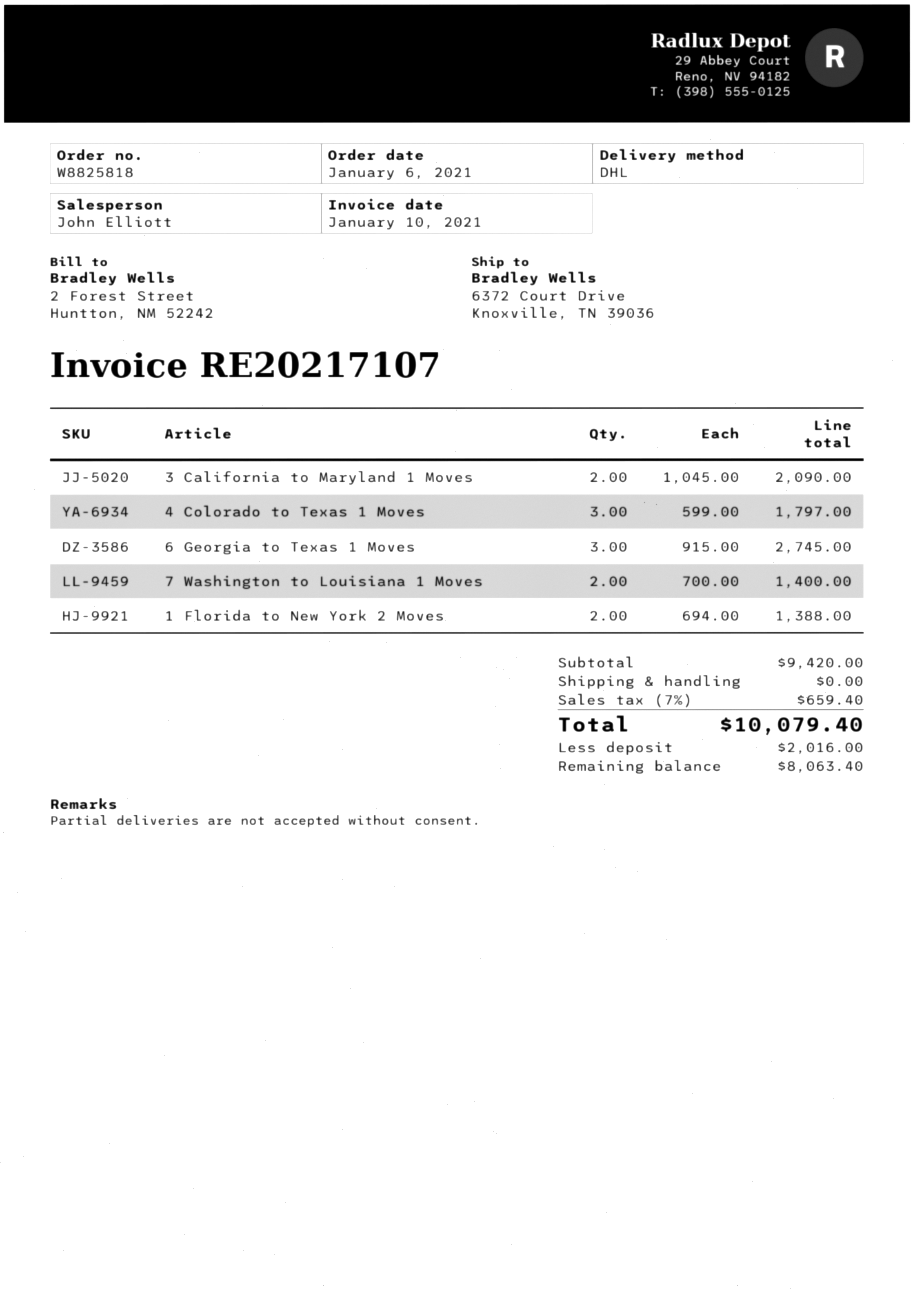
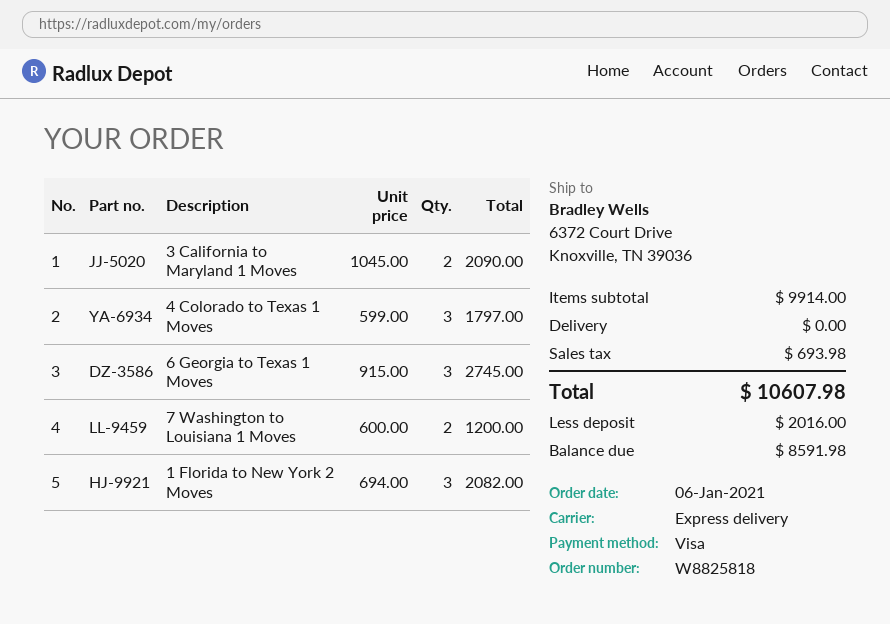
shipping method: DHL -> express
7 Washington to Louisiana 1 Moves: 2 x 700.00 = 1400.00 -> 2 x 600.00 = 1200.00
1 Florida to New York 2 Moves: 2 x 694.00 = 1388.00 -> 3 x 694.00 = 2082.00
subtotal: 9420.00 -> 9914.00
tax: 659.40 -> 693.98
total: 10079.40 -> 10607.98
balance: 8063.40 -> 8591.98

